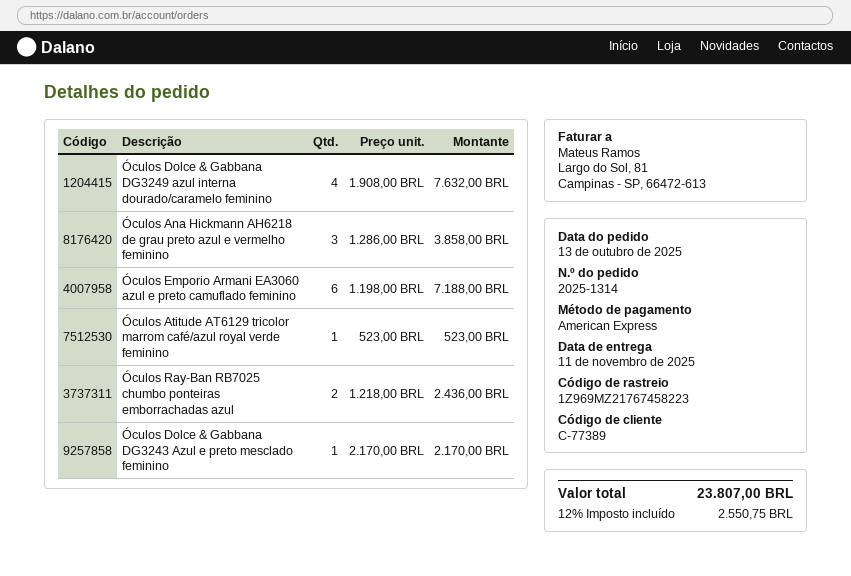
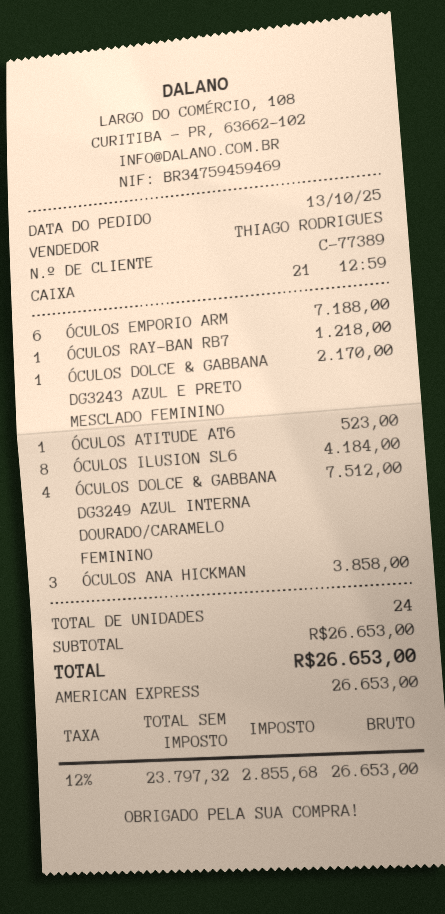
Óculos Dolce & Gabbana DG3249 azul interna dourado/caramelo feminino: 4 for 7632.00 -> 4 for 7512.00
Óculos Ray-Ban RB7025 chumbo ponteiras emborrachadas azul: 2 for 2436.00 -> 1 for 1218.00
ÓCULOS ILUSION SL6: none -> 8 for 4184.00
tax: 12% = 2550.75 -> 12% = 2855.68
total: 23807.00 -> 26653.00

